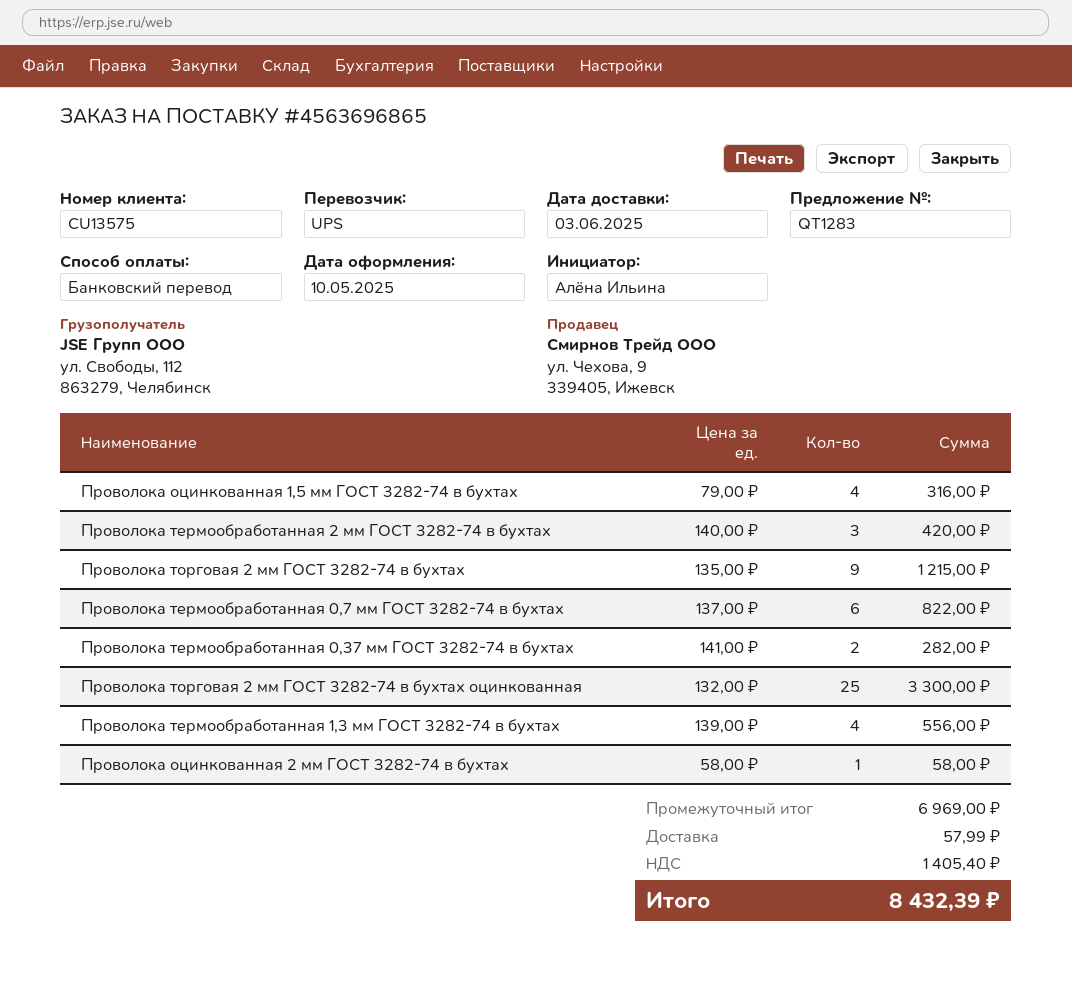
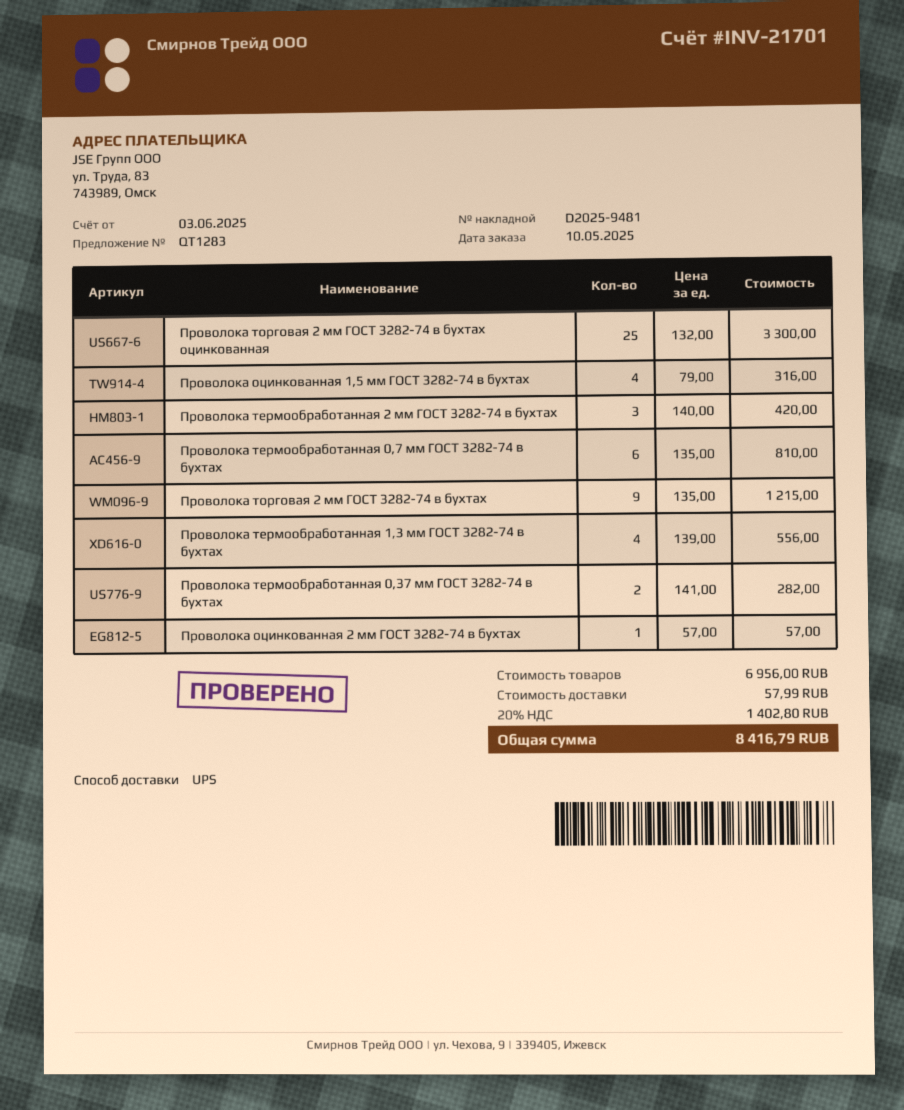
Проволока термообработанная 0,7 мм ГОСТ 3282-74 в бухтах: 6 x 137.00 = 822.00 -> 6 x 135.00 = 810.00
Проволока оцинкованная 2 мм ГОСТ 3282-74 в бухтах: 1 x 58.00 = 58.00 -> 1 x 57.00 = 57.00
subtotal: 6969.00 -> 6956.00
tax: 1405.40 -> 1402.80
total: 8432.39 -> 8416.79

